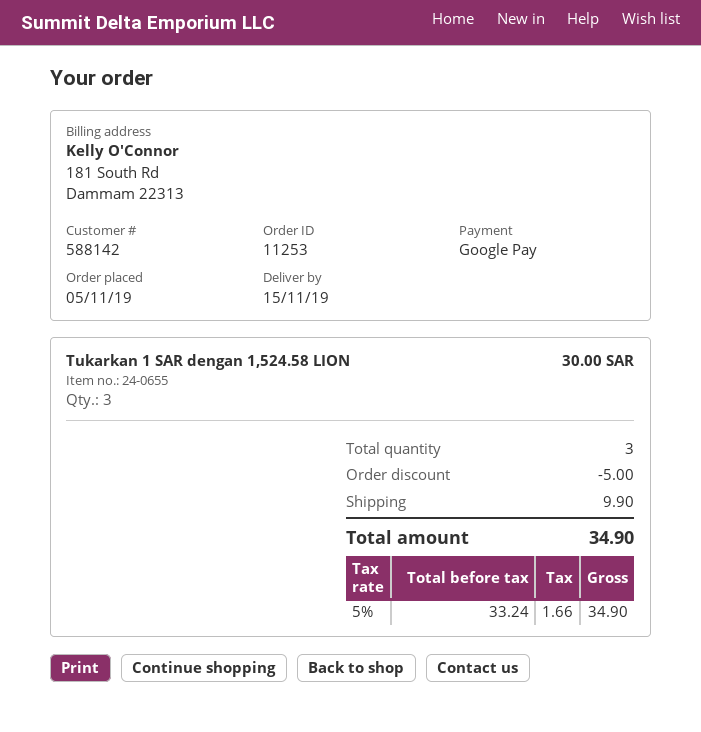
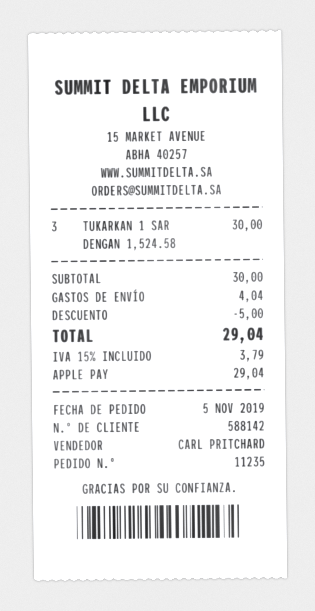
order number: 11253 -> 11235
payment method: Google Pay -> Apple Pay
shipping: 9.90 -> 4.04
tax: 5% = 1.66 -> 15% = 3.79
total: 34.90 -> 29.04

